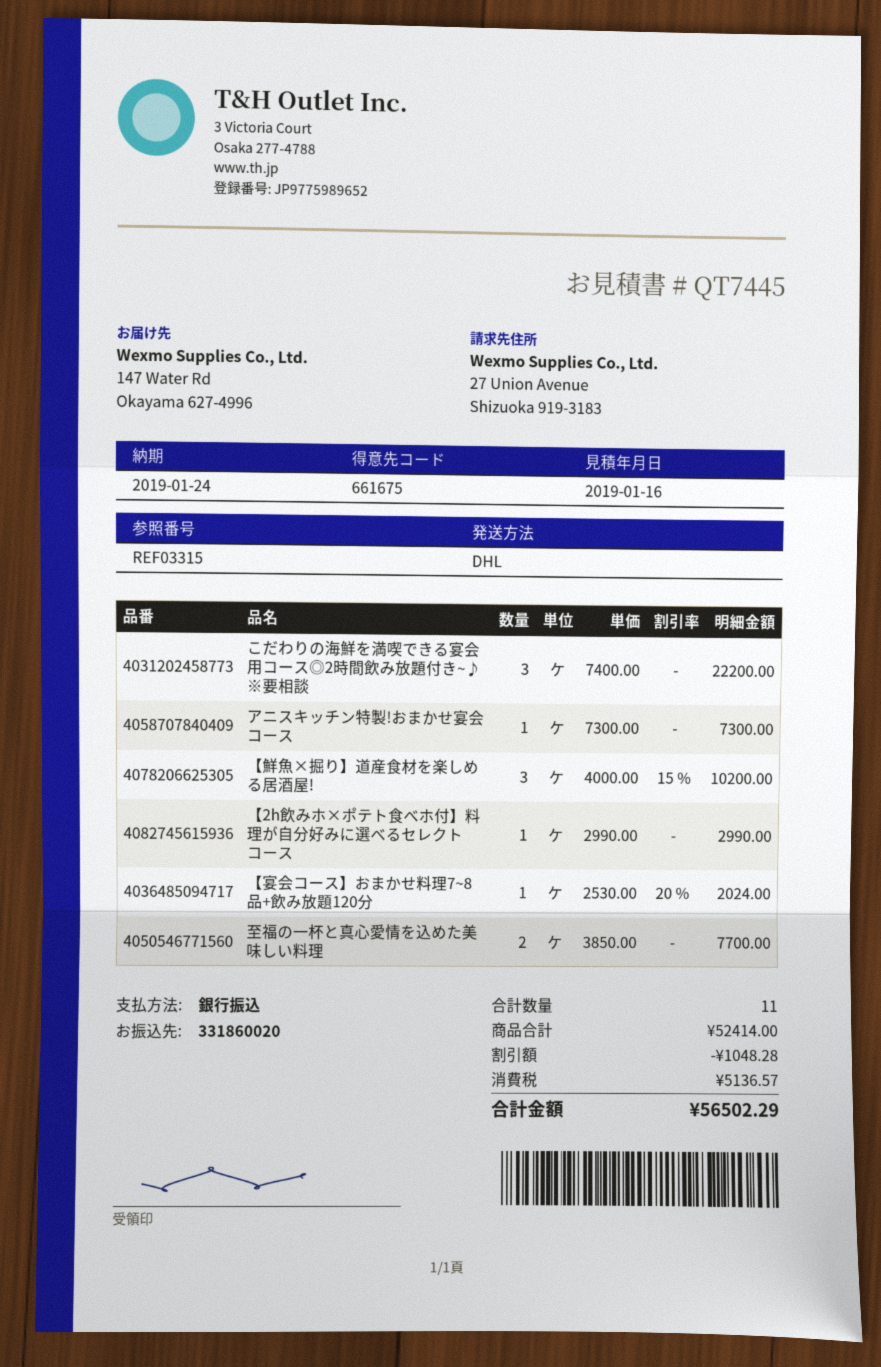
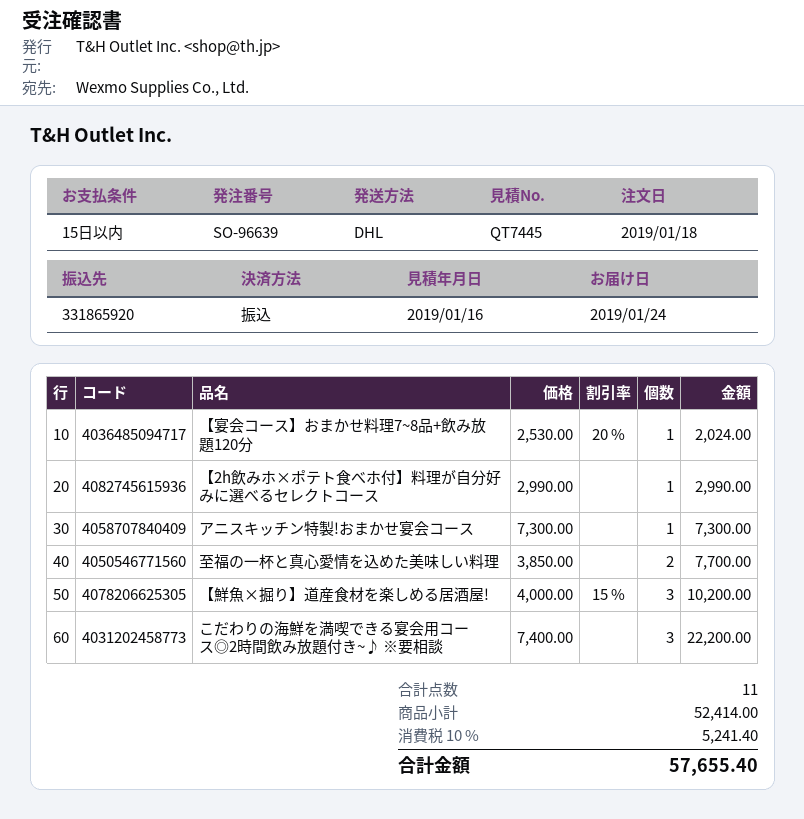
bank account: 331860020 -> 331865920
discount: 1048.28 -> none
tax: 5136.57 -> 5241.40
total: 56502.29 -> 57655.40

